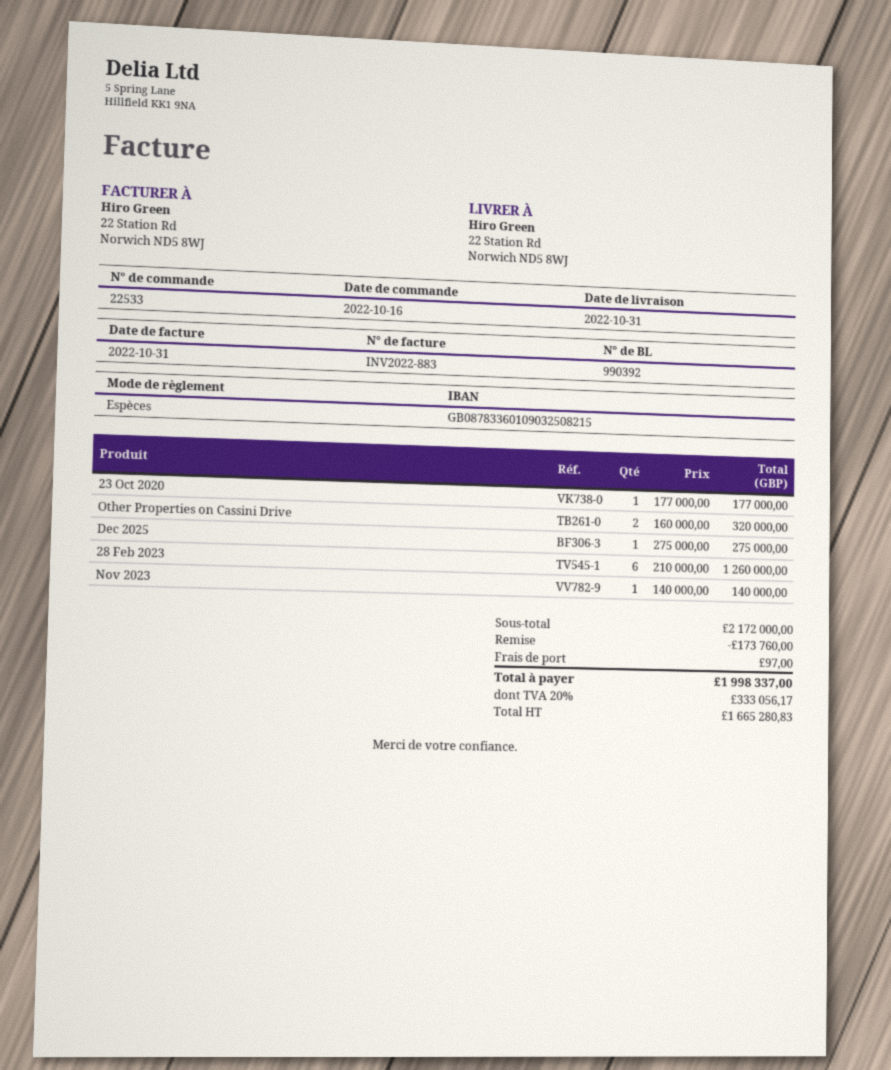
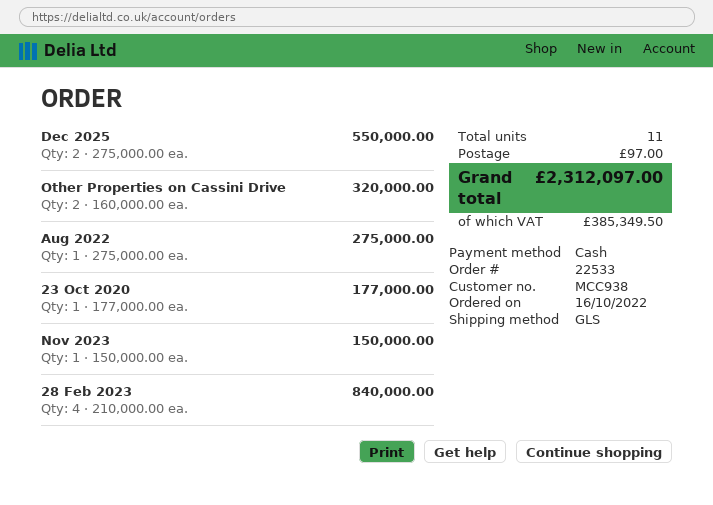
Dec 2025: 1 x 275000.00 = 275000.00 -> 2 x 275000.00 = 550000.00
28 Feb 2023: 6 x 210000.00 = 1260000.00 -> 4 x 210000.00 = 840000.00
Nov 2023: 1 x 140000.00 = 140000.00 -> 1 x 150000.00 = 150000.00
Aug 2022: none -> 1 x 275000.00 = 275000.00
discount: 173760.00 -> none
tax: 333056.17 -> 385349.50
total: 1998337.00 -> 2312097.00

